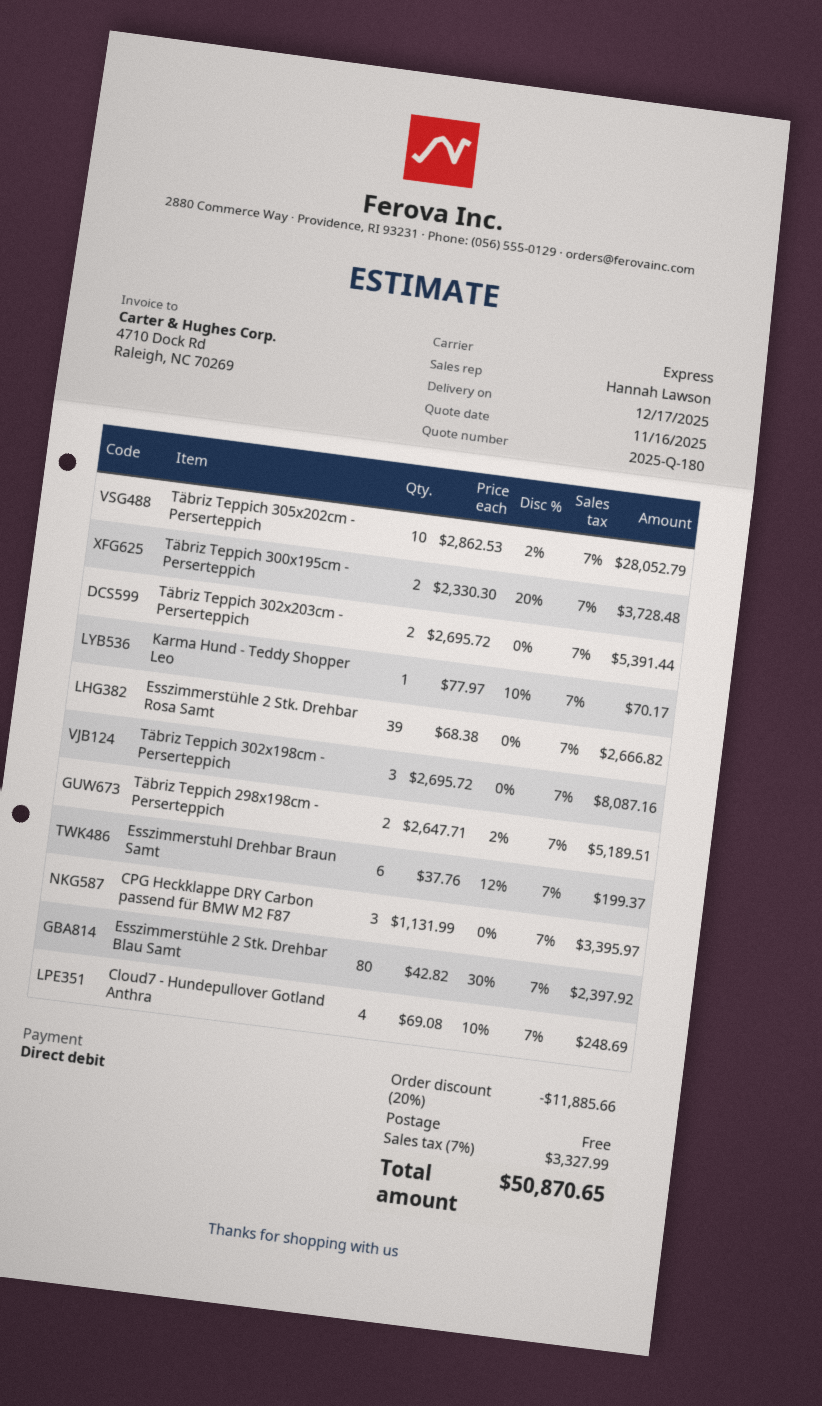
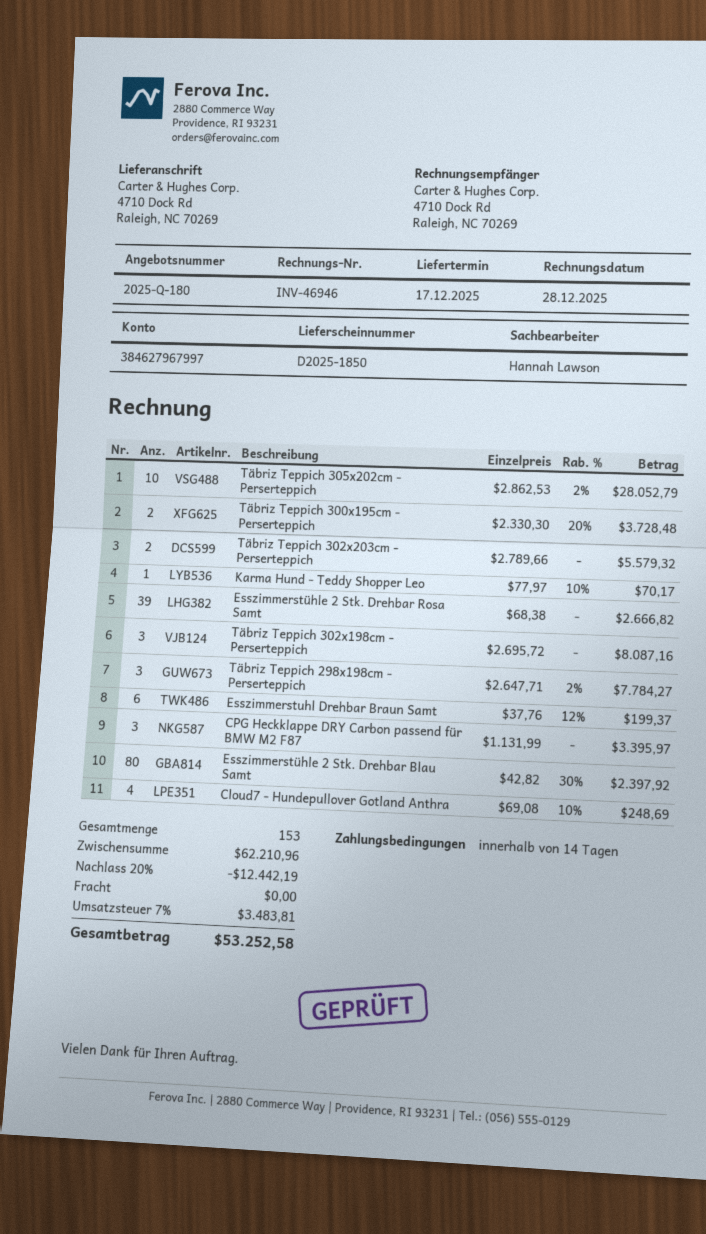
Täbriz Teppich 302x203cm - Perserteppich: 2 x 2695.72 = 5391.44 -> 2 x 2789.66 = 5579.32
Täbriz Teppich 298x198cm - Perserteppich: 2 x 2647.71 - 2% = 5189.51 -> 3 x 2647.71 - 2% = 7784.27
discount: 20% = 11885.66 -> 20% = 12442.19
tax: 7% = 3327.99 -> 7% = 3483.81
total: 50870.65 -> 53252.58

